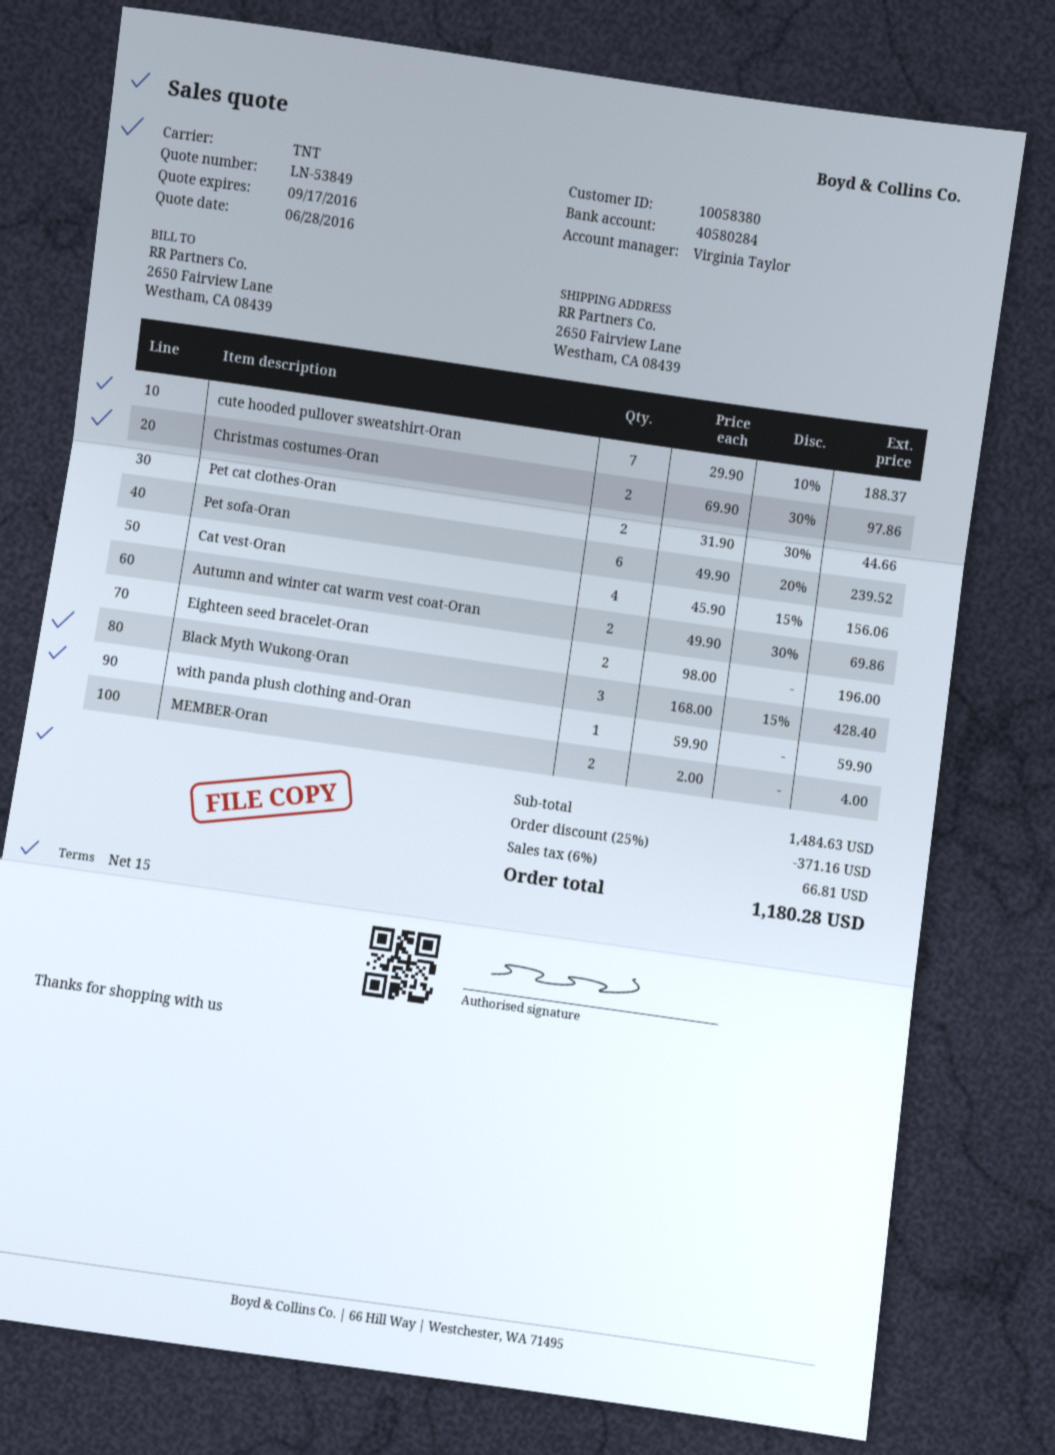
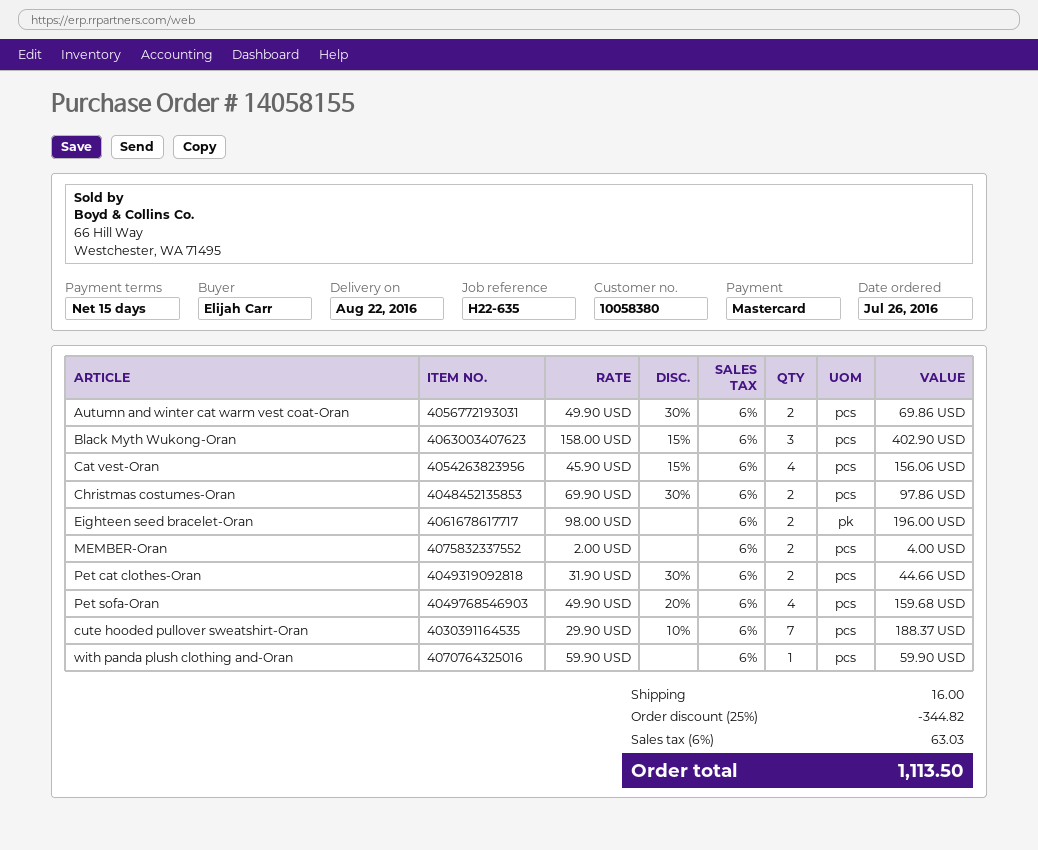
Pet sofa-Oran: 6 x 49.90 - 20% = 239.52 -> 4 x 49.90 - 20% = 159.68
Black Myth Wukong-Oran: 3 x 168.00 - 15% = 428.40 -> 3 x 158.00 - 15% = 402.90
discount: 25% = 371.16 -> 25% = 344.82
shipping: none -> 16.00
tax: 6% = 66.81 -> 6% = 63.03
total: 1180.28 -> 1113.50

